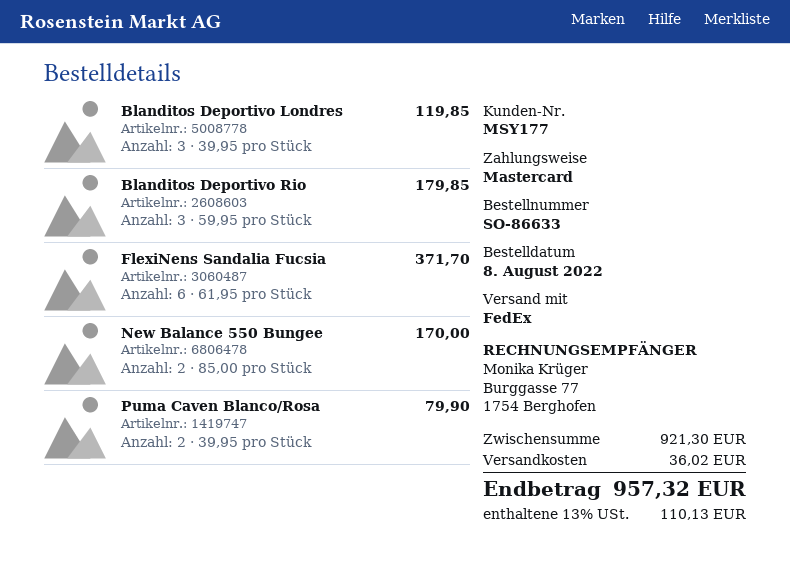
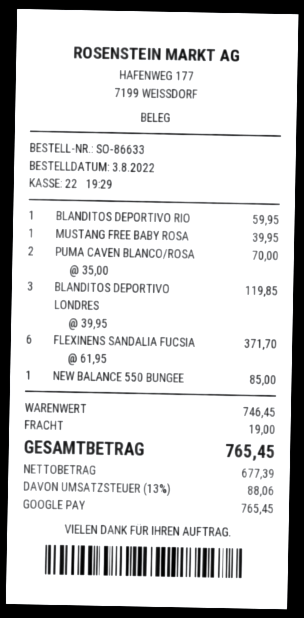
order date: 2022-08-08 -> 2022-08-03
payment method: Mastercard -> Google Pay
Blanditos Deportivo Rio: 3 x 59.95 = 179.85 -> 1 x 59.95 = 59.95
New Balance 550 Bungee: 2 x 85.00 = 170.00 -> 1 x 85.00 = 85.00
Puma Caven Blanco/Rosa: 2 x 39.95 = 79.90 -> 2 x 35.00 = 70.00
MUSTANG FREE BABY ROSA: none -> 1 x 39.95 = 39.95
subtotal: 921.30 -> 746.45
shipping: 36.02 -> 19.00
tax: 13% = 110.13 -> 13% = 88.06
total: 957.32 -> 765.45

